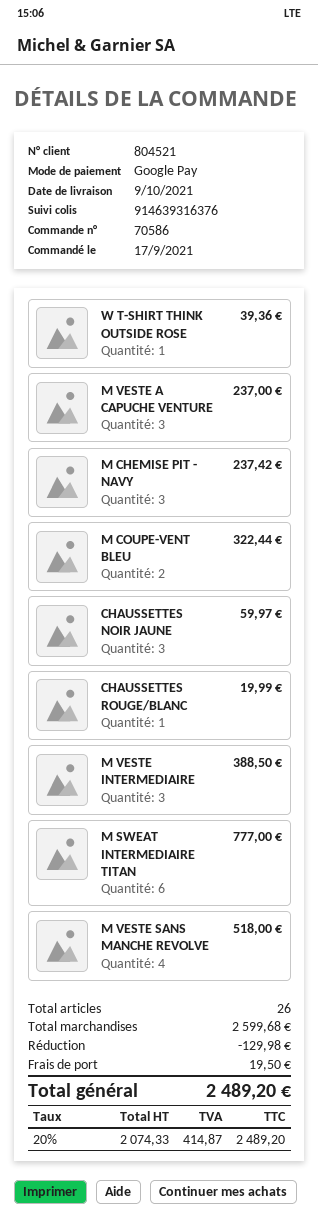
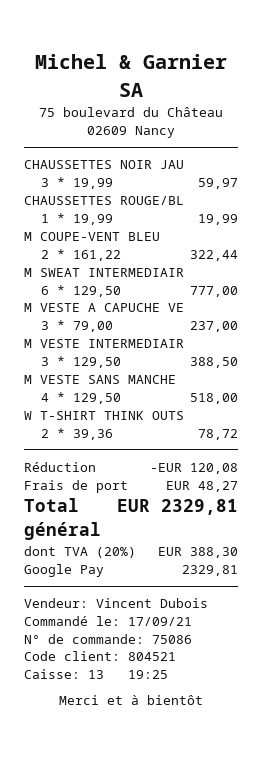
order number: 70586 -> 75086
W T-SHIRT THINK OUTSIDE ROSE: 1 for 39.36 -> 2 for 78.72
M CHEMISE PIT - NAVY: 3 for 237.42 -> none
discount: 129.98 -> 120.08
shipping: 19.50 -> 48.27
tax: 20% = 414.87 -> 20% = 388.30
total: 2489.20 -> 2329.81

